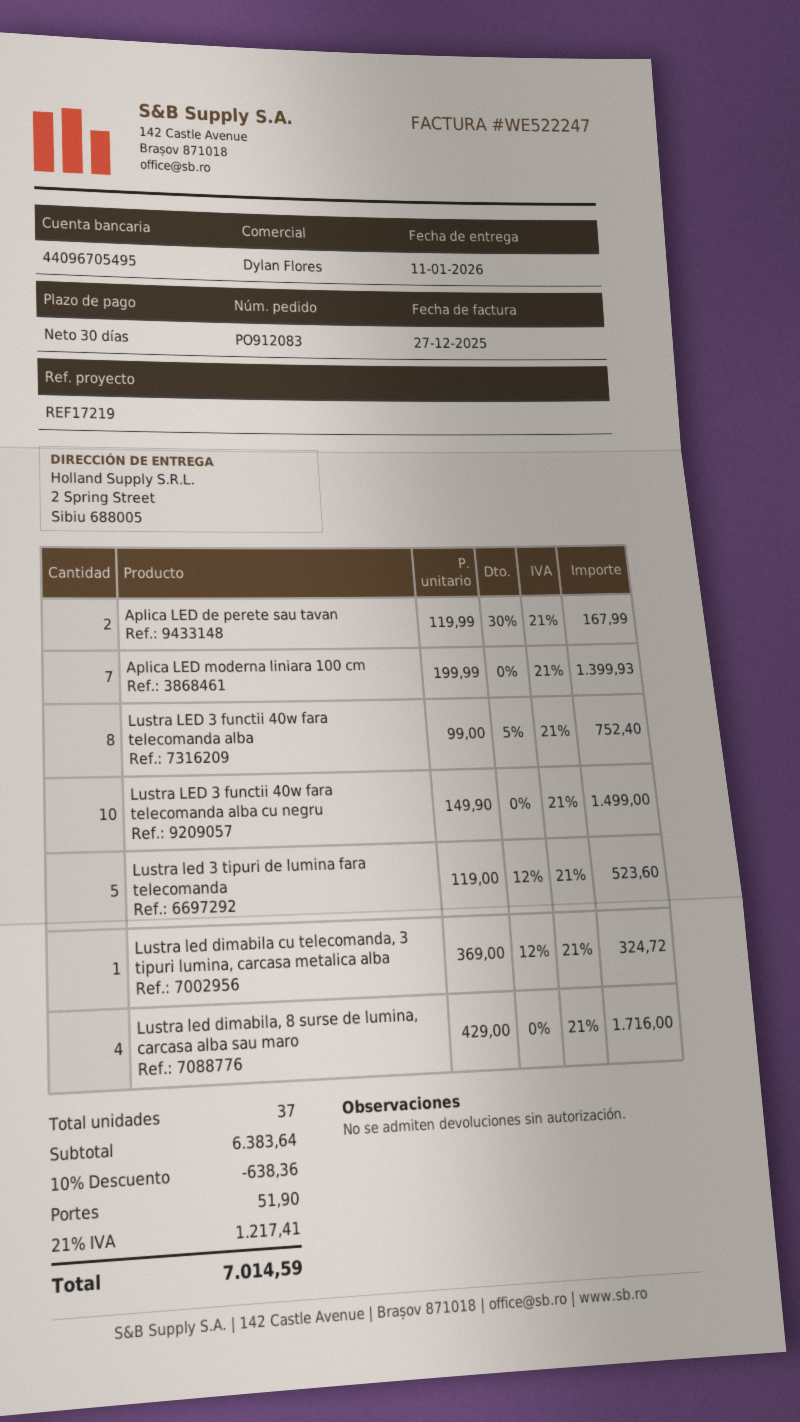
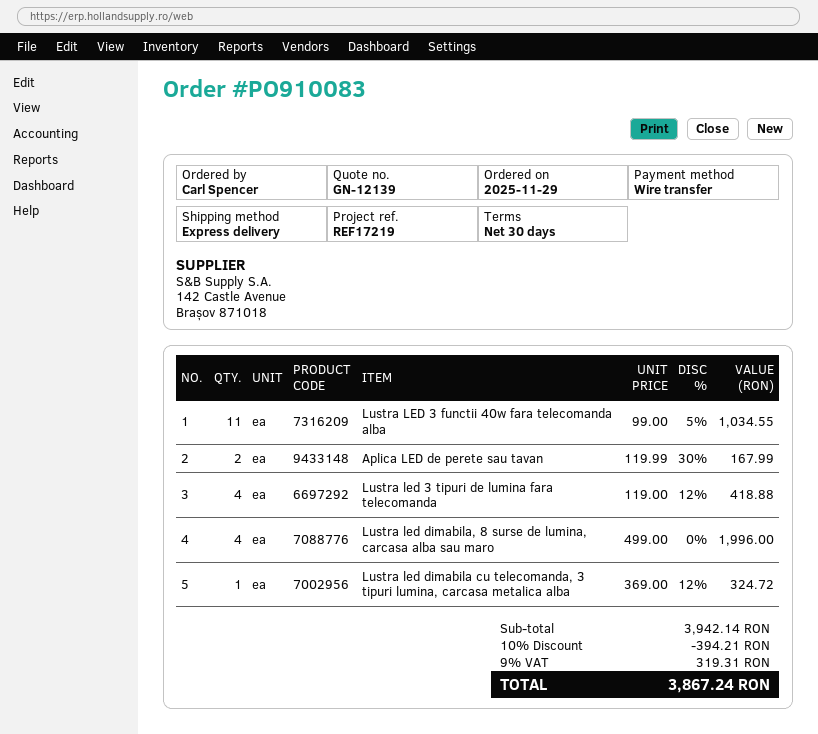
order number: PO912083 -> PO910083
Aplica LED moderna liniara 100 cm: 7 x 199.99 = 1399.93 -> none
Lustra LED 3 functii 40w fara telecomanda alba: 8 x 99.00 - 5% = 752.40 -> 11 x 99.00 - 5% = 1034.55
Lustra LED 3 functii 40w fara telecomanda alba cu negru: 10 x 149.90 = 1499.00 -> none
Lustra led 3 tipuri de lumina fara telecomanda: 5 x 119.00 - 12% = 523.60 -> 4 x 119.00 - 12% = 418.88
Lustra led dimabila, 8 surse de lumina, carcasa alba sau maro: 4 x 429.00 = 1716.00 -> 4 x 499.00 = 1996.00
subtotal: 6383.64 -> 3942.14
discount: 10% = 638.36 -> 10% = 394.21
shipping: 51.90 -> none
tax: 21% = 1217.41 -> 9% = 319.31
total: 7014.59 -> 3867.24

